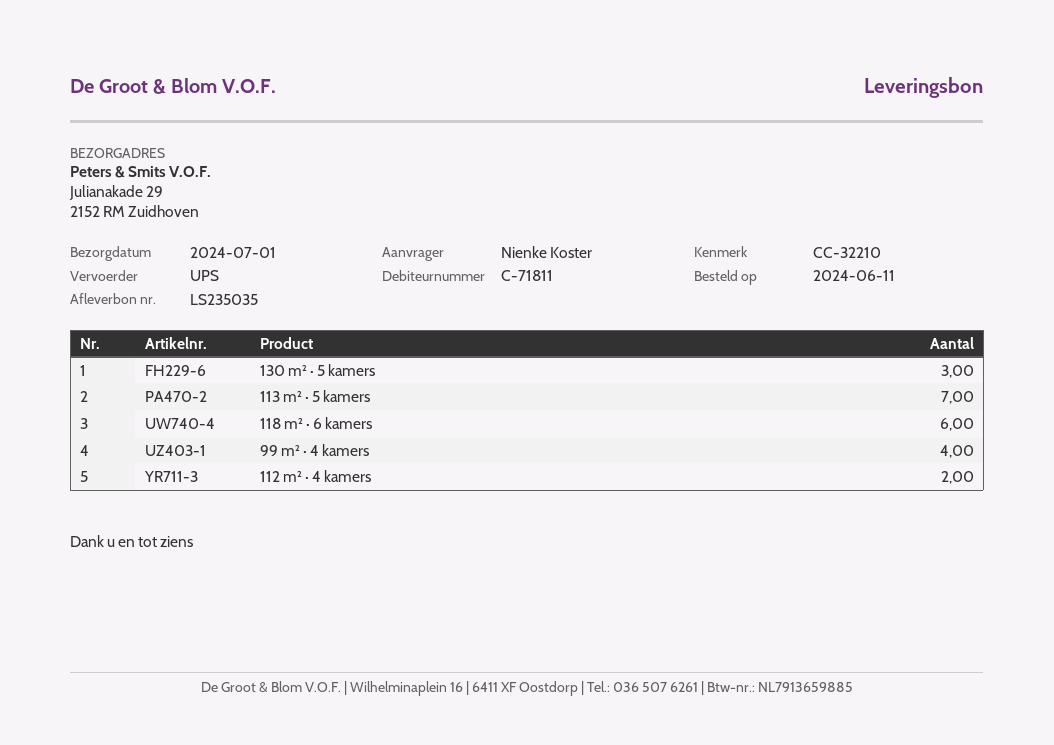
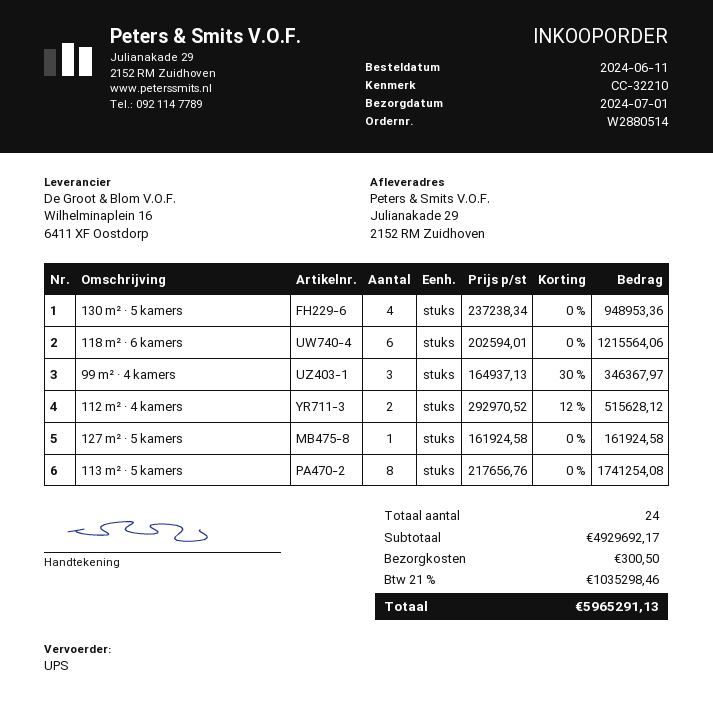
130 m² · 5 kamers: 3 -> 4
113 m² · 5 kamers: 7 -> 8
99 m² · 4 kamers: 4 -> 3
127 m² · 5 kamers: none -> 1

